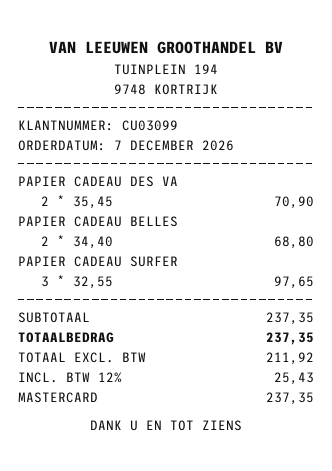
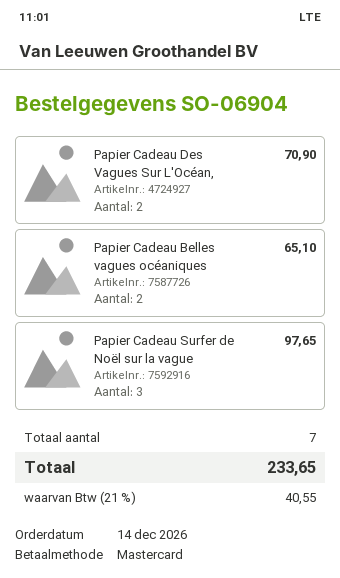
order date: 2026-12-07 -> 2026-12-14
PAPIER CADEAU BELLES: 2 for 68.80 -> 2 for 65.10
tax: 12% = 25.43 -> 21% = 40.55
total: 237.35 -> 233.65

